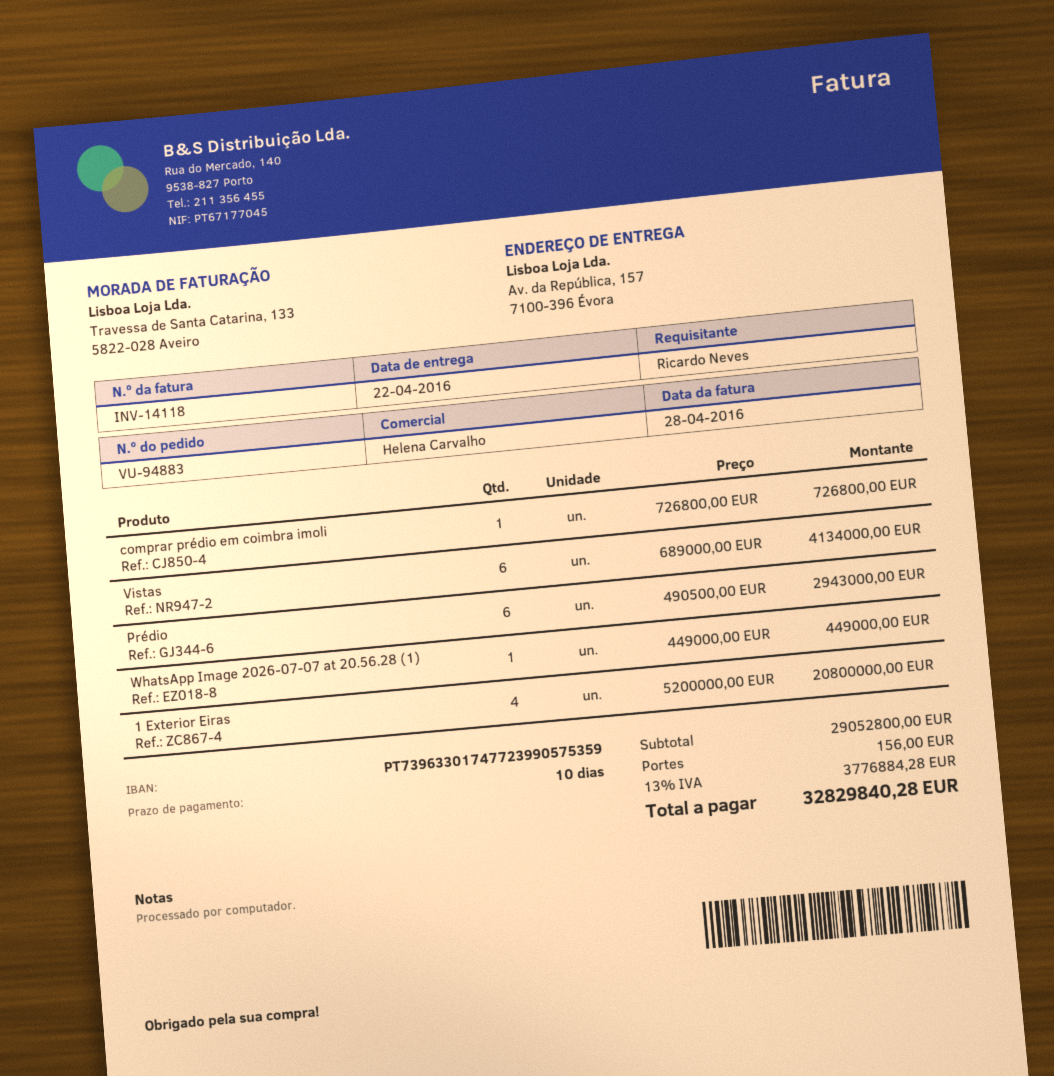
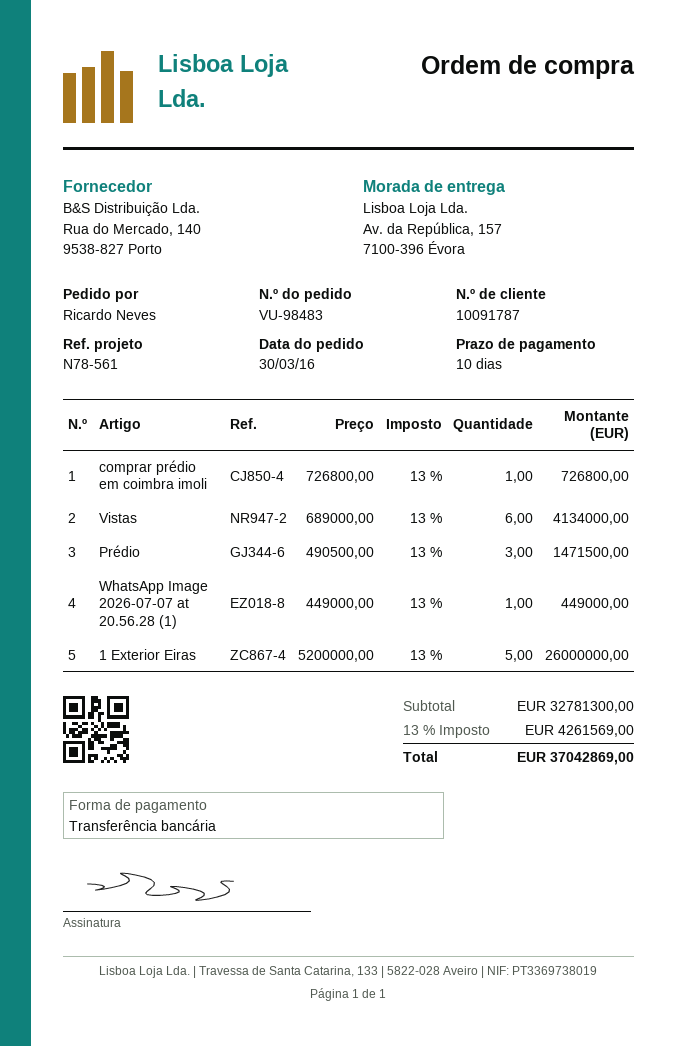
order number: VU-94883 -> VU-98483
Prédio: 6 x 490500.00 = 2943000.00 -> 3 x 490500.00 = 1471500.00
1 Exterior Eiras: 4 x 5200000.00 = 20800000.00 -> 5 x 5200000.00 = 26000000.00
subtotal: 29052800.00 -> 32781300.00
shipping: 156.00 -> none
tax: 13% = 3776884.28 -> 13% = 4261569.00
total: 32829840.28 -> 37042869.00

